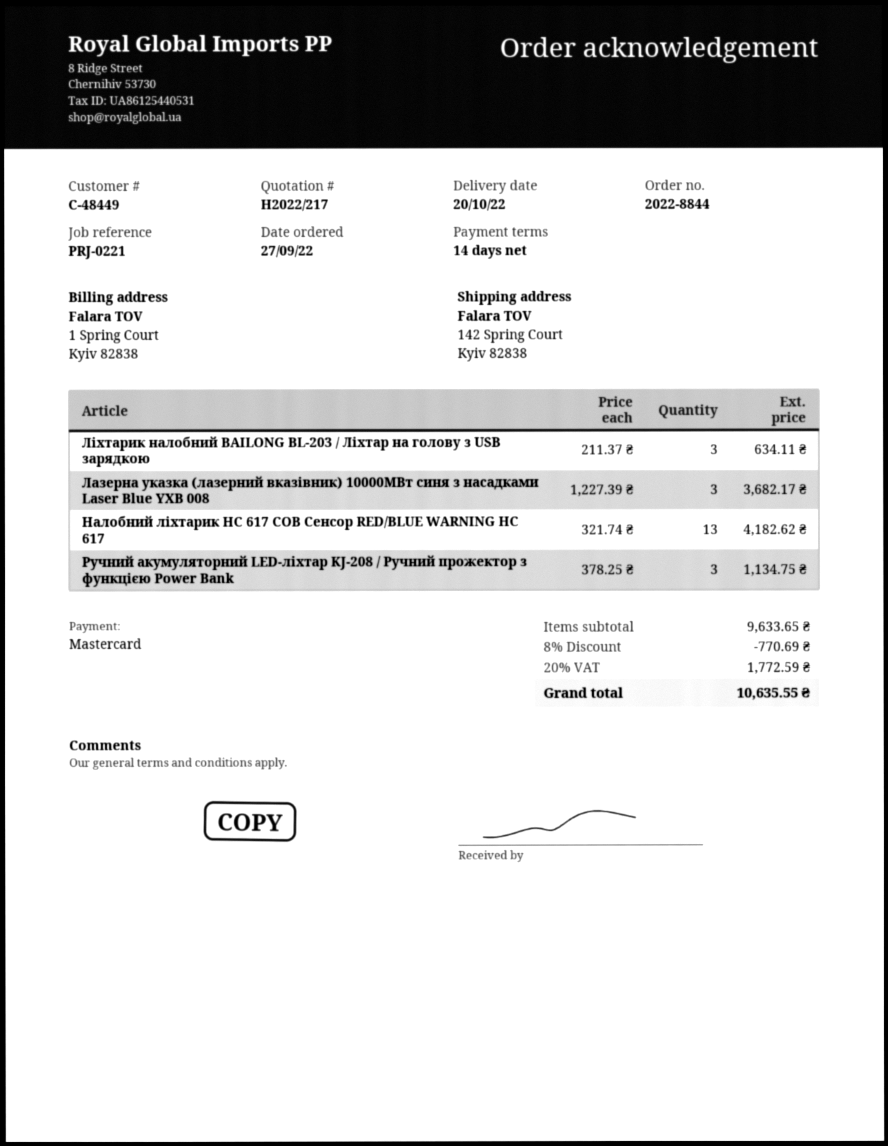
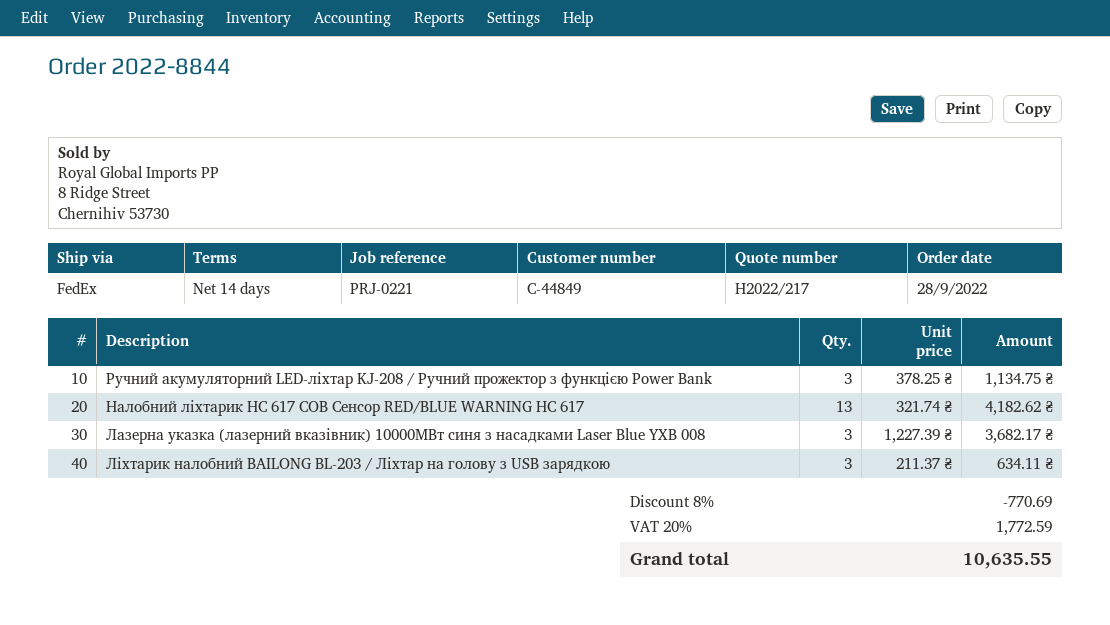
order date: 2022-09-27 -> 2022-09-28
customer number: C-48449 -> C-44849

